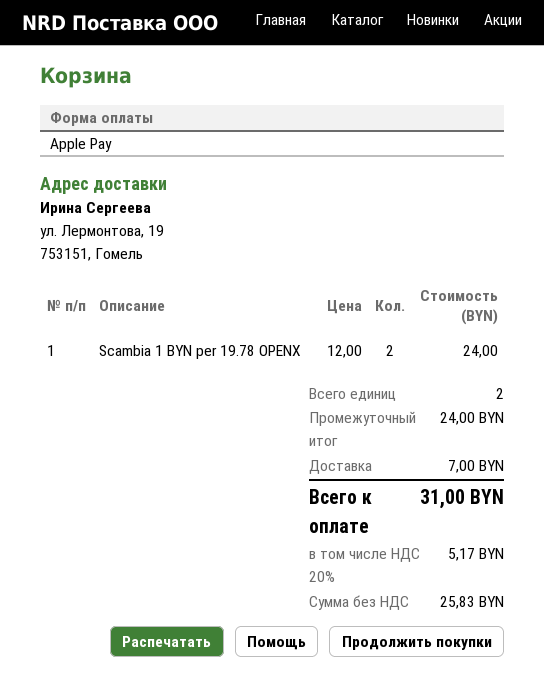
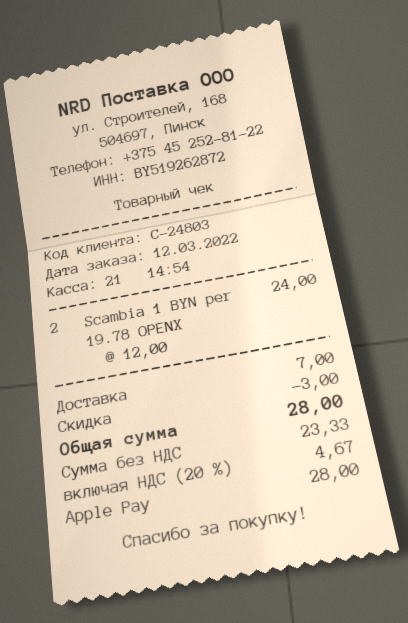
discount: none -> 3.00
net: 25.83 -> 23.33
tax: 20% = 5.17 -> 20% = 4.67
total: 31.00 -> 28.00

